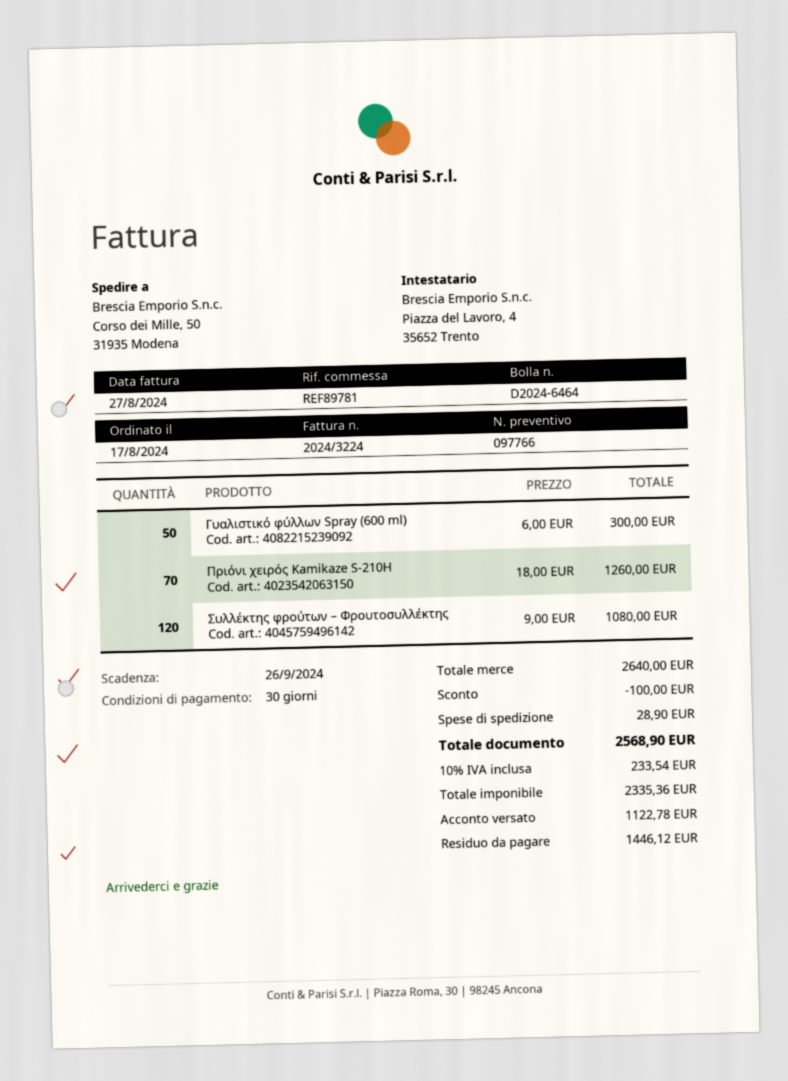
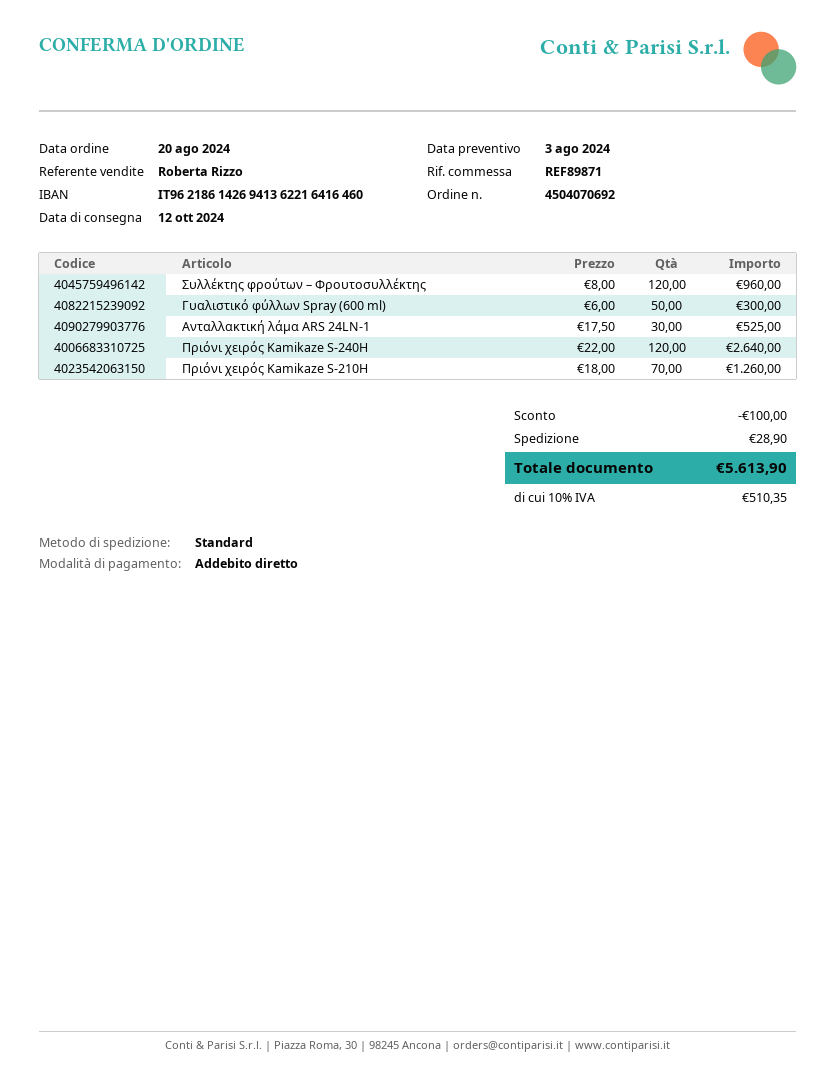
order date: 2024-08-17 -> 2024-08-20
reference: REF89781 -> REF89871
Συλλέκτης φρούτων – Φρουτοσυλλέκτης: 120 x 9.00 = 1080.00 -> 120 x 8.00 = 960.00
Ανταλλακτική λάμα ARS 24LN-1: none -> 30 x 17.50 = 525.00
Πριόνι χειρός Kamikaze S-240H: none -> 120 x 22.00 = 2640.00
tax: 10% = 233.54 -> 10% = 510.35
total: 2568.90 -> 5613.90

